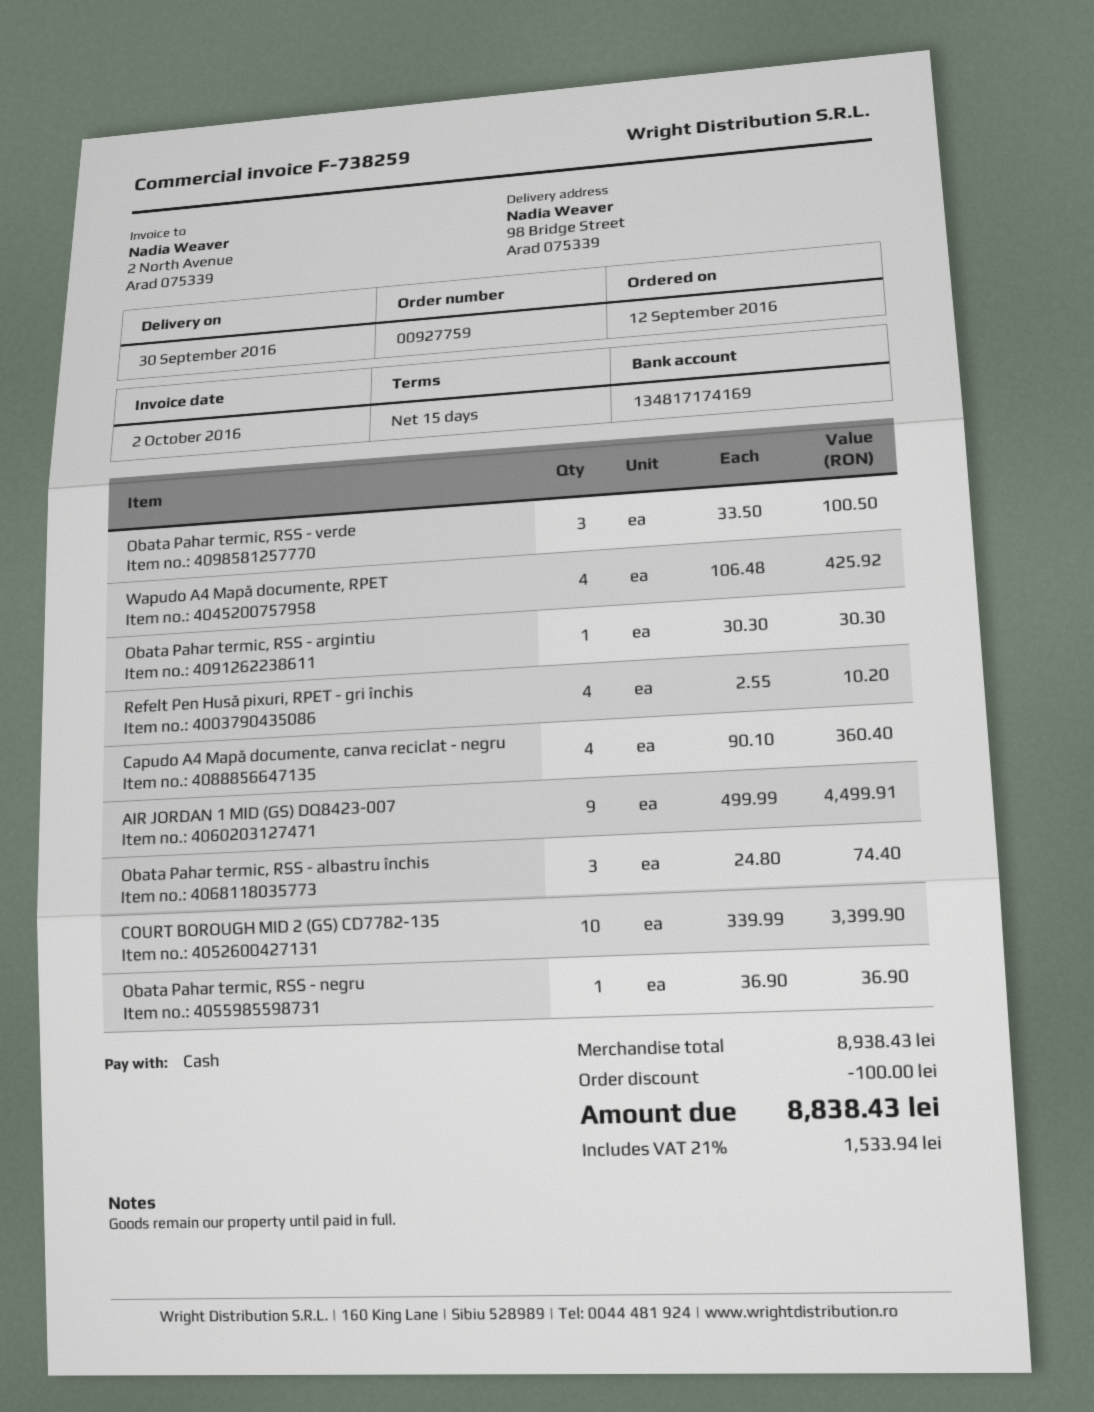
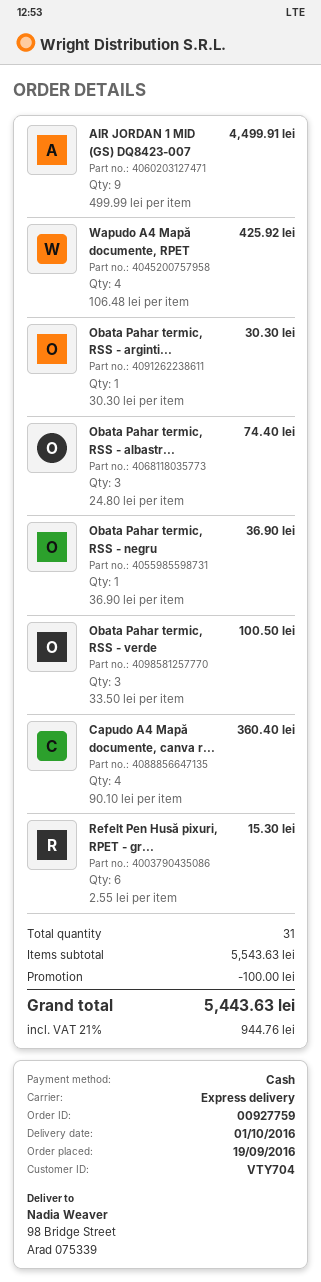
order date: 2016-09-12 -> 2016-09-19
delivery date: 2016-09-30 -> 2016-10-01
Refelt Pen Husă pixuri, RPET - gri închis: 4 x 2.55 = 10.20 -> 6 x 2.55 = 15.30
COURT BOROUGH MID 2 (GS) CD7782-135: 10 x 339.99 = 3399.90 -> none
subtotal: 8938.43 -> 5543.63
tax: 21% = 1533.94 -> 21% = 944.76
total: 8838.43 -> 5443.63

